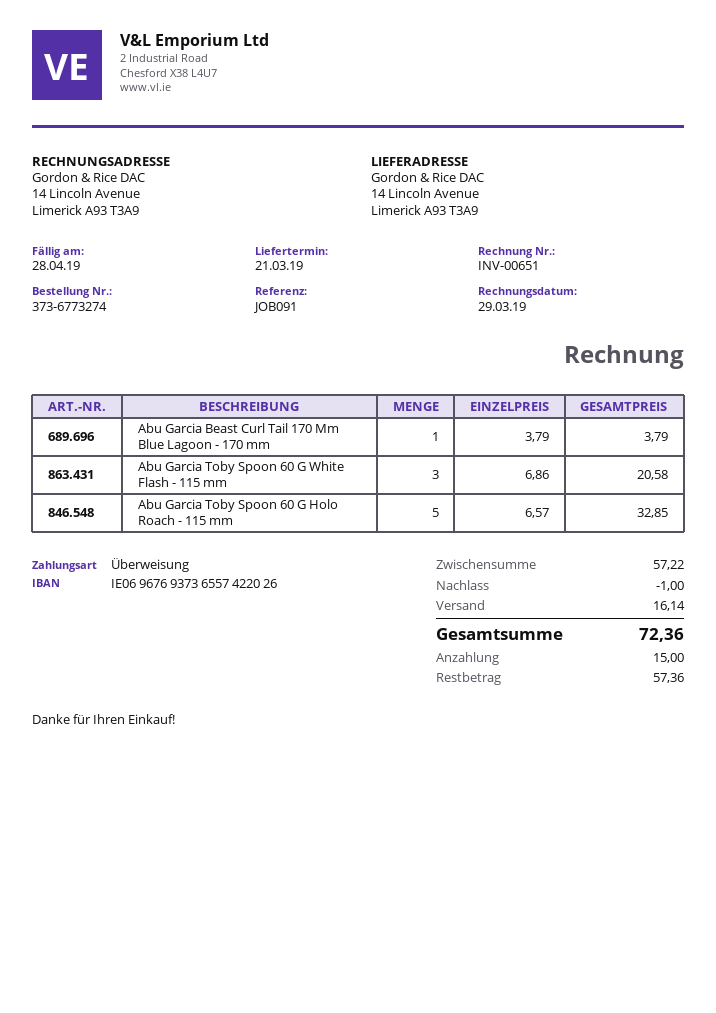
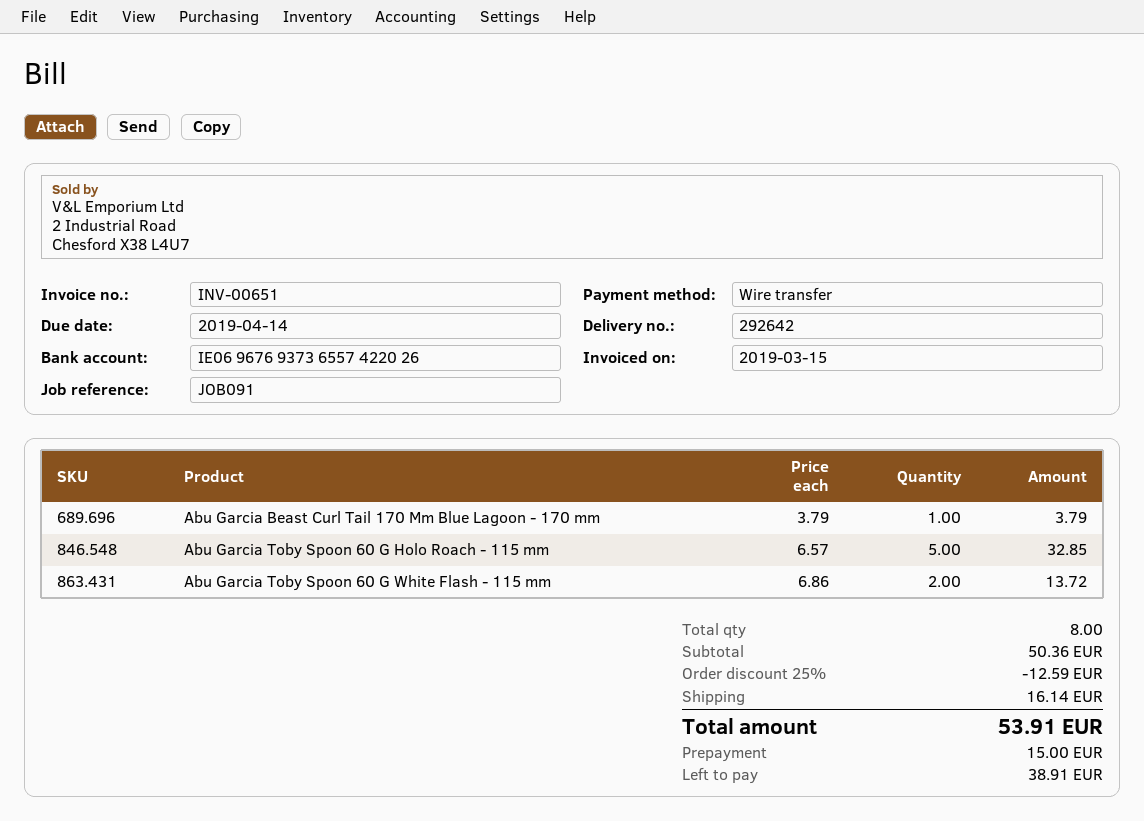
invoice date: 2019-03-29 -> 2019-03-15
due date: 2019-04-28 -> 2019-04-14
Abu Garcia Toby Spoon 60 G White Flash - 115 mm: 3 x 6.86 = 20.58 -> 2 x 6.86 = 13.72
subtotal: 57.22 -> 50.36
discount: 1.00 -> 12.59
total: 72.36 -> 53.91
balance: 57.36 -> 38.91

